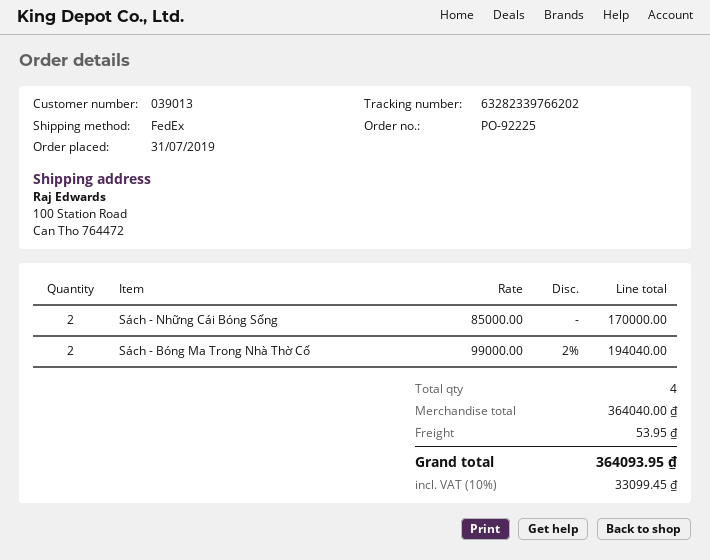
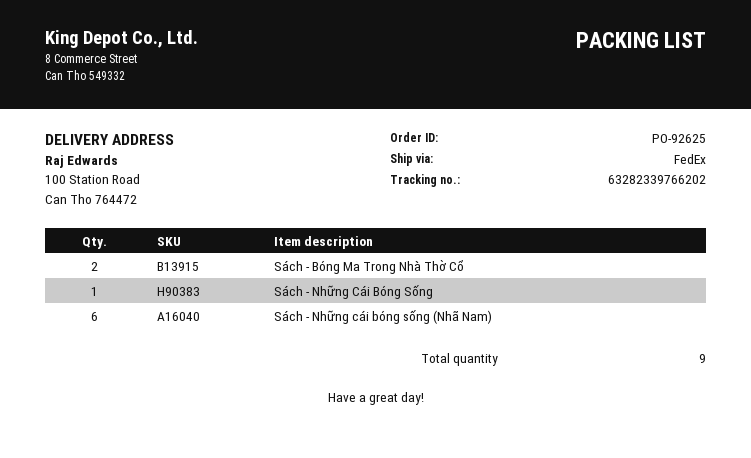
order number: PO-92225 -> PO-92625
Sách - Những Cái Bóng Sống: 2 -> 1
Sách - Những cái bóng sống (Nhã Nam): none -> 6
total quantity: 4 -> 9

